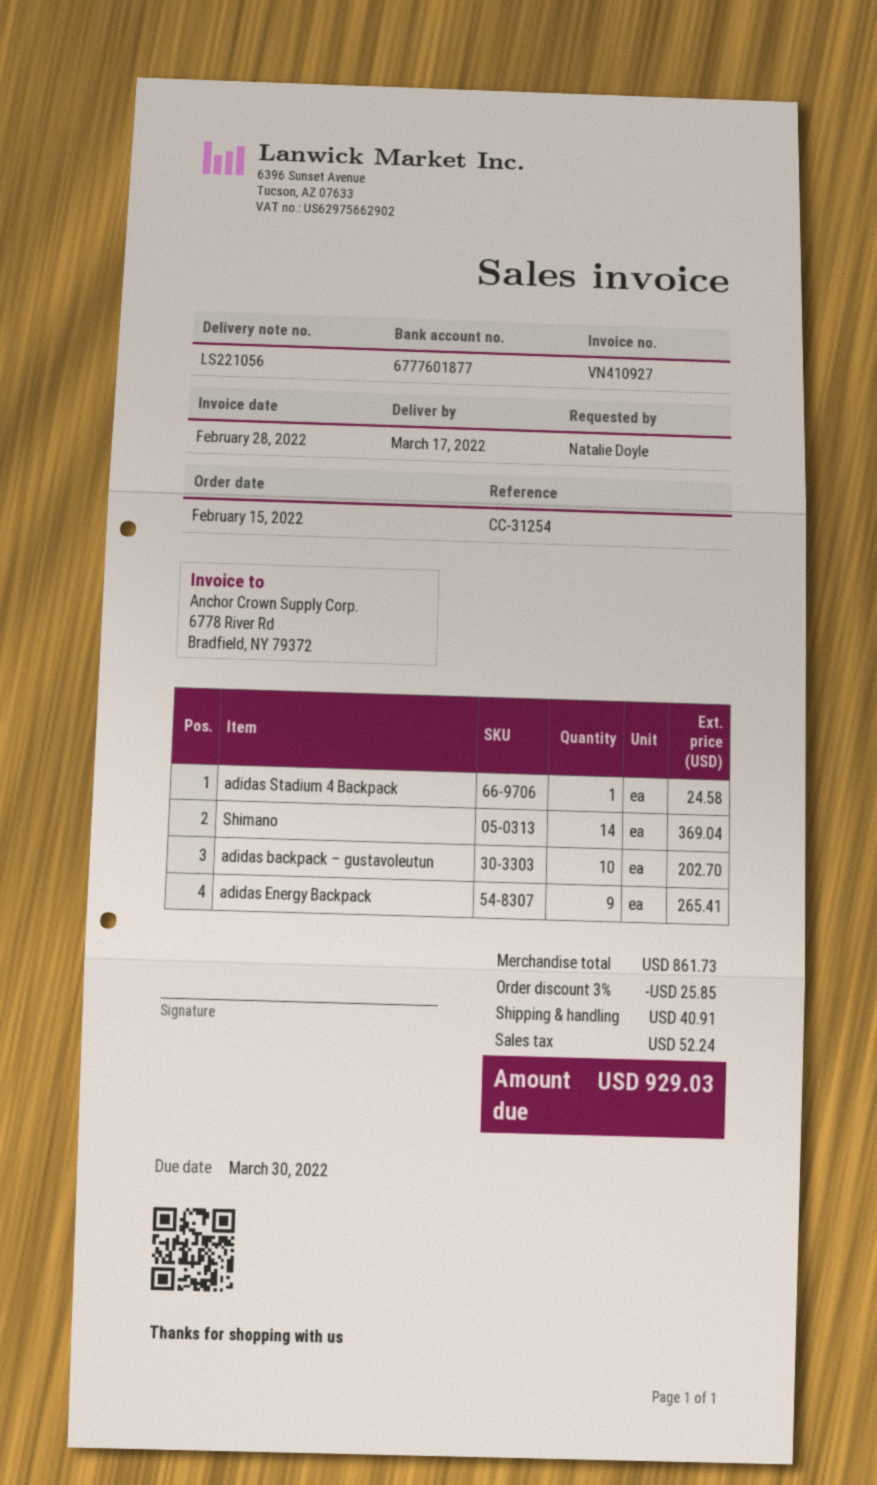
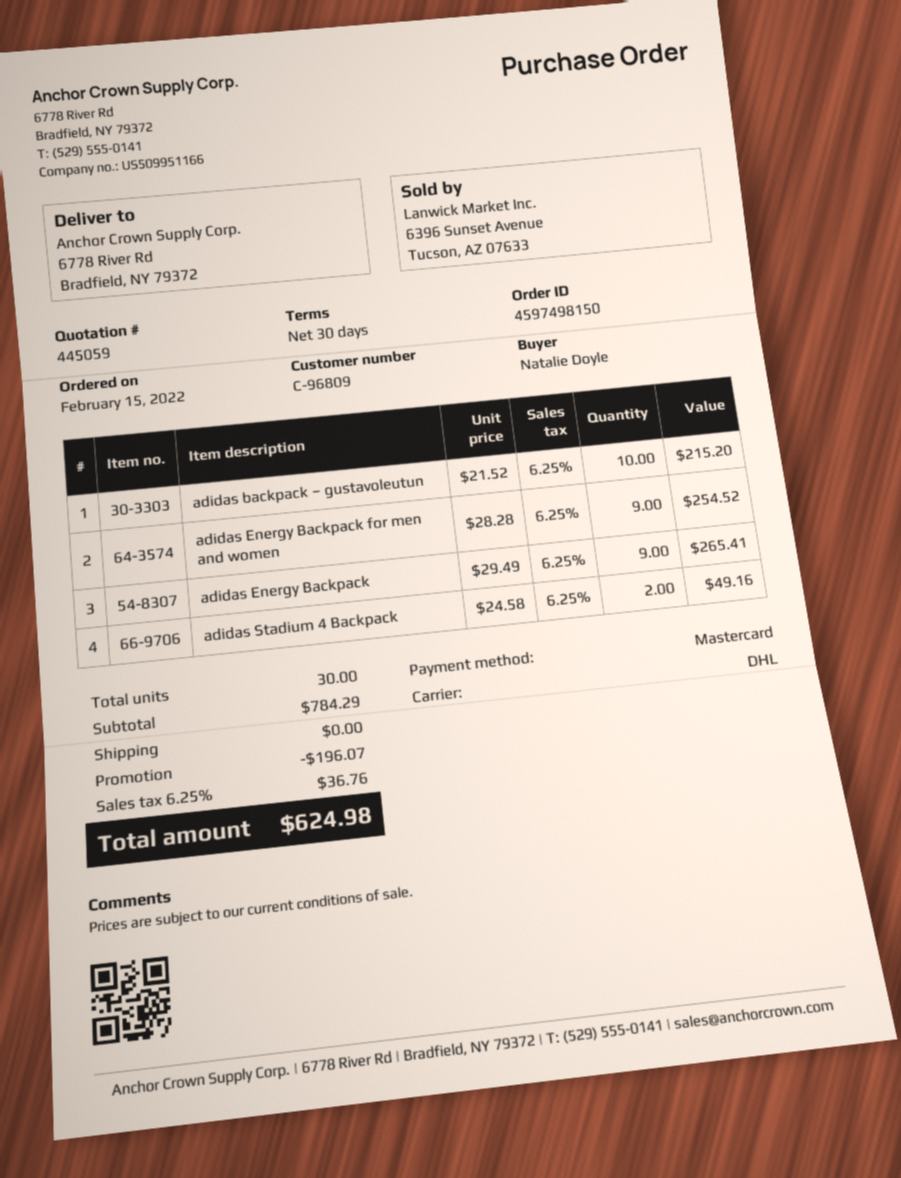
adidas Stadium 4 Backpack: 1 for 24.58 -> 2 for 49.16
Shimano: 14 for 369.04 -> none
adidas backpack – gustavoleutun: 10 for 202.70 -> 10 for 215.20
adidas Energy Backpack for men and women: none -> 9 for 254.52
subtotal: 861.73 -> 784.29
discount: 25.85 -> 196.07
shipping: 40.91 -> 0.00
tax: 52.24 -> 36.76
total: 929.03 -> 624.98

